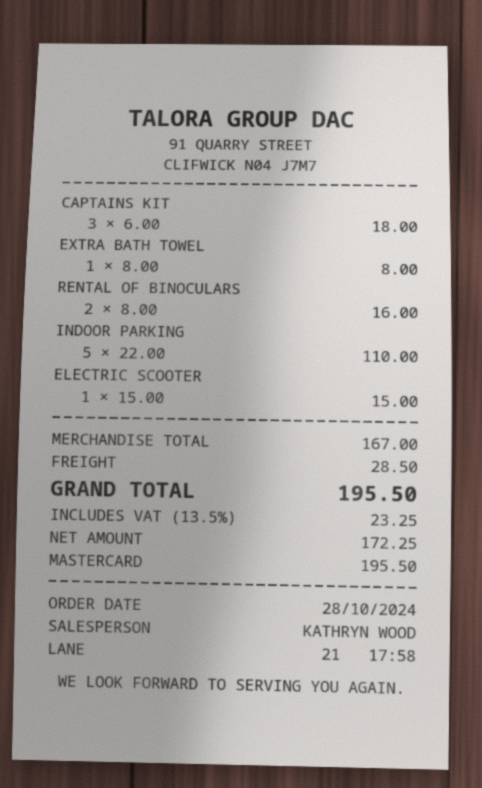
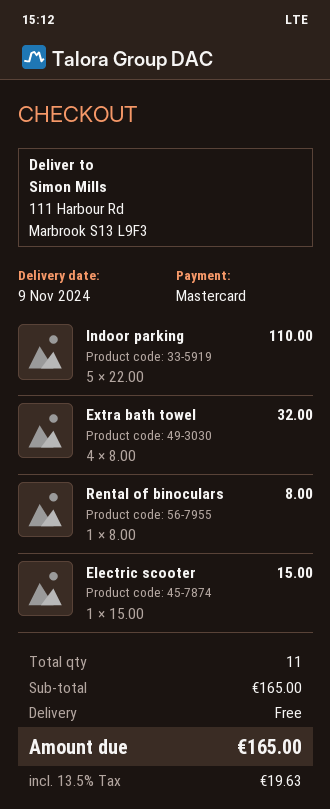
CAPTAINS KIT: 3 x 6.00 = 18.00 -> none
EXTRA BATH TOWEL: 1 x 8.00 = 8.00 -> 4 x 8.00 = 32.00
RENTAL OF BINOCULARS: 2 x 8.00 = 16.00 -> 1 x 8.00 = 8.00
subtotal: 167.00 -> 165.00
shipping: 28.50 -> 0.00
tax: 13.5% = 23.25 -> 13.5% = 19.63
total: 195.50 -> 165.00

